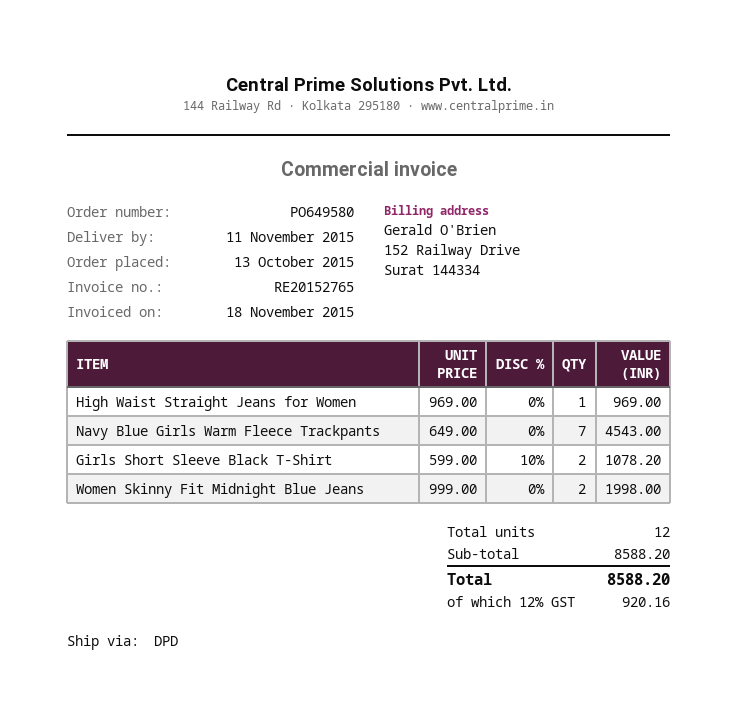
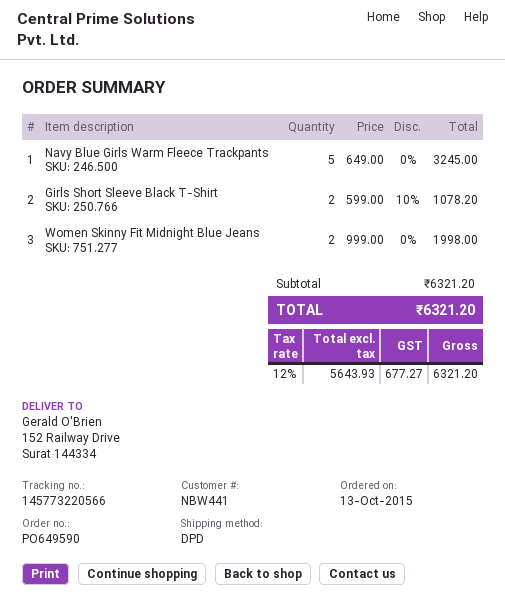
order number: PO649580 -> PO649590
High Waist Straight Jeans for Women: 1 x 969.00 = 969.00 -> none
Navy Blue Girls Warm Fleece Trackpants: 7 x 649.00 = 4543.00 -> 5 x 649.00 = 3245.00
subtotal: 8588.20 -> 6321.20
tax: 12% = 920.16 -> 12% = 677.27
total: 8588.20 -> 6321.20

